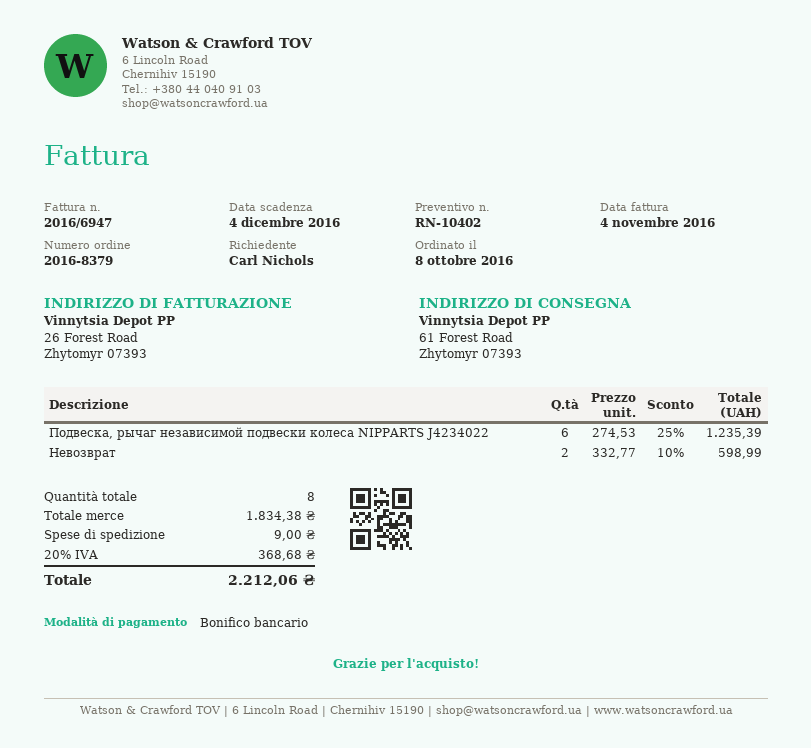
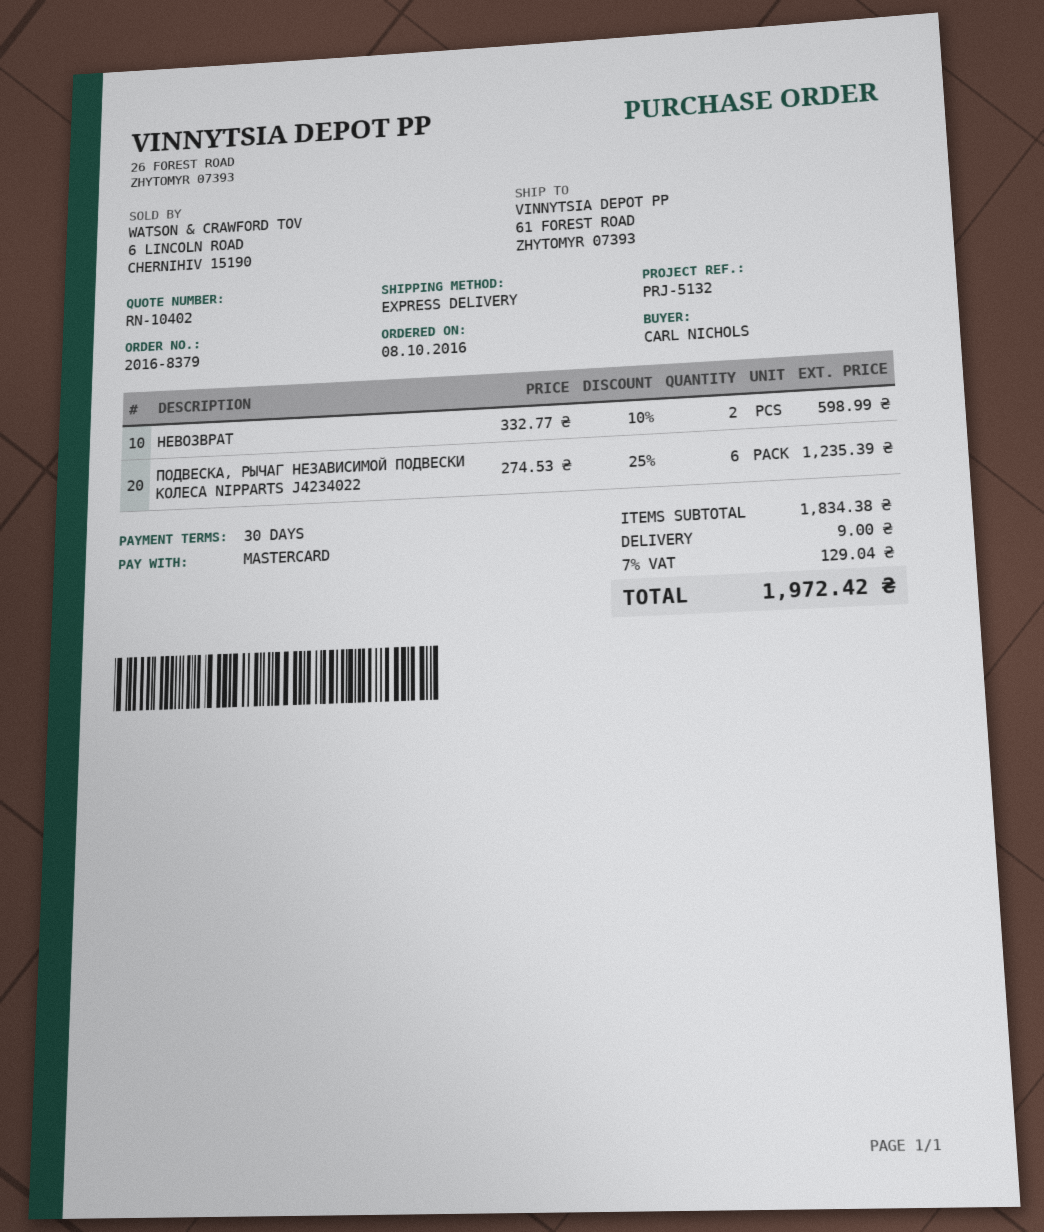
payment method: bank transfer -> Mastercard
tax: 20% = 368.68 -> 7% = 129.04
total: 2212.06 -> 1972.42

